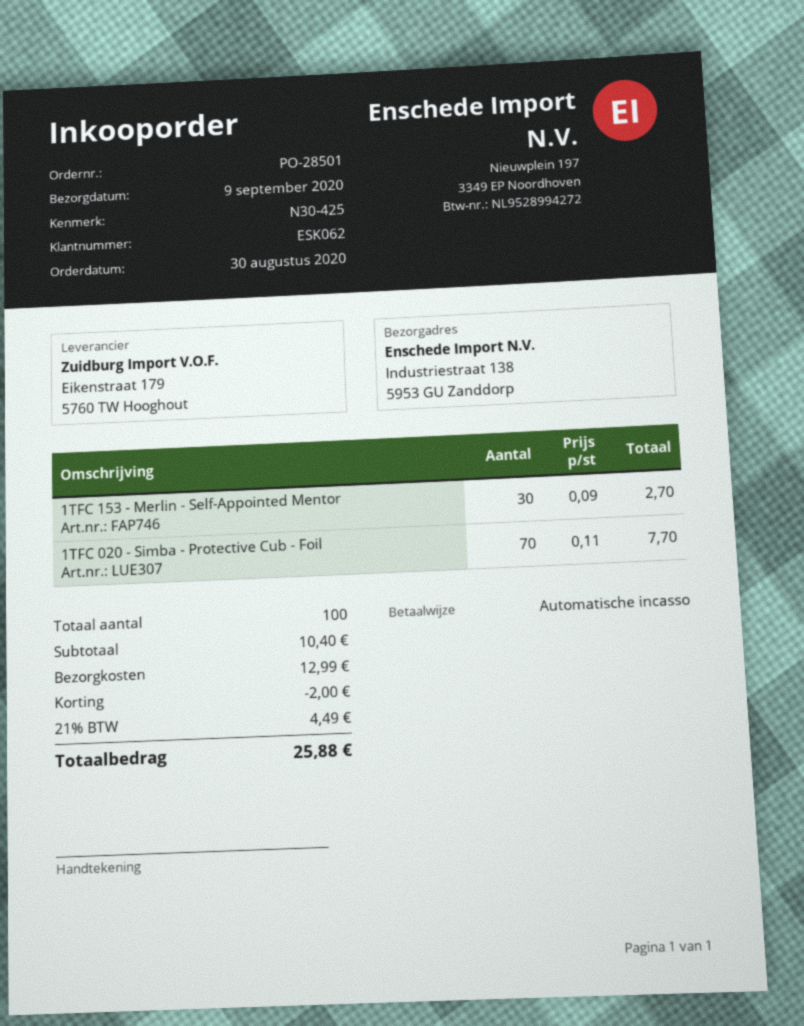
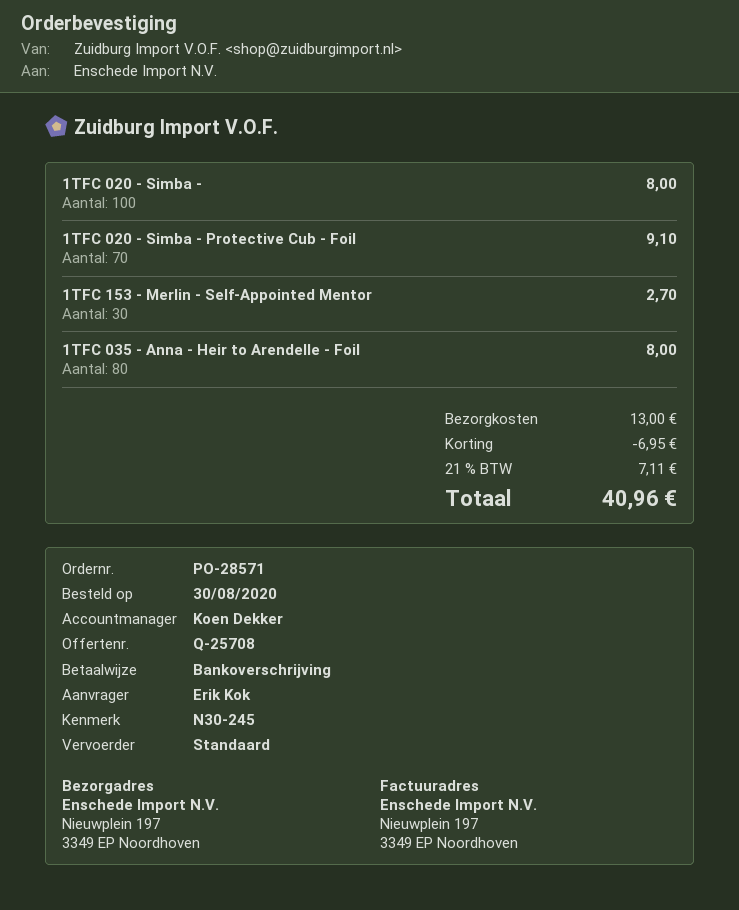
order number: PO-28501 -> PO-28571
reference: N30-425 -> N30-245
payment method: direct debit -> bank transfer
ship to: Industriestraat 138, 5953 GU Zanddorp -> Nieuwplein 197, 3349 EP Noordhoven
1TFC 020 - Simba - Protective Cub - Foil: 70 for 7.70 -> 70 for 9.10
1TFC 020 - Simba -: none -> 100 for 8.00
1TFC 035 - Anna - Heir to Arendelle - Foil: none -> 80 for 8.00
discount: 2.00 -> 6.95
shipping: 12.99 -> 13.00
tax: 21% = 4.49 -> 21% = 7.11
total: 25.88 -> 40.96

